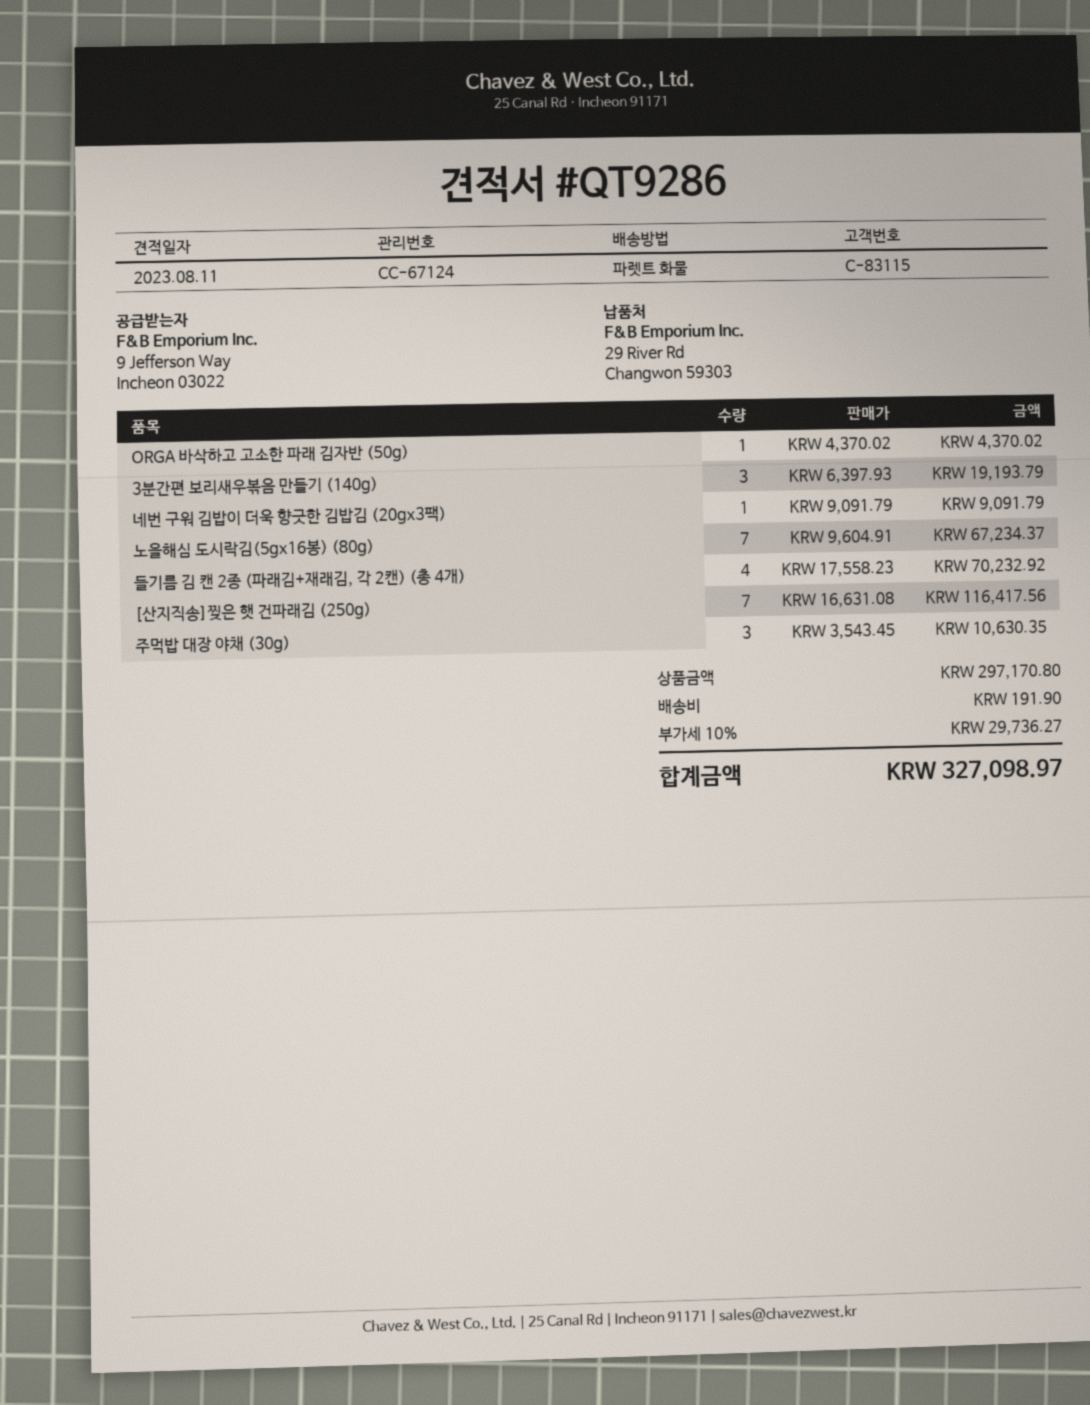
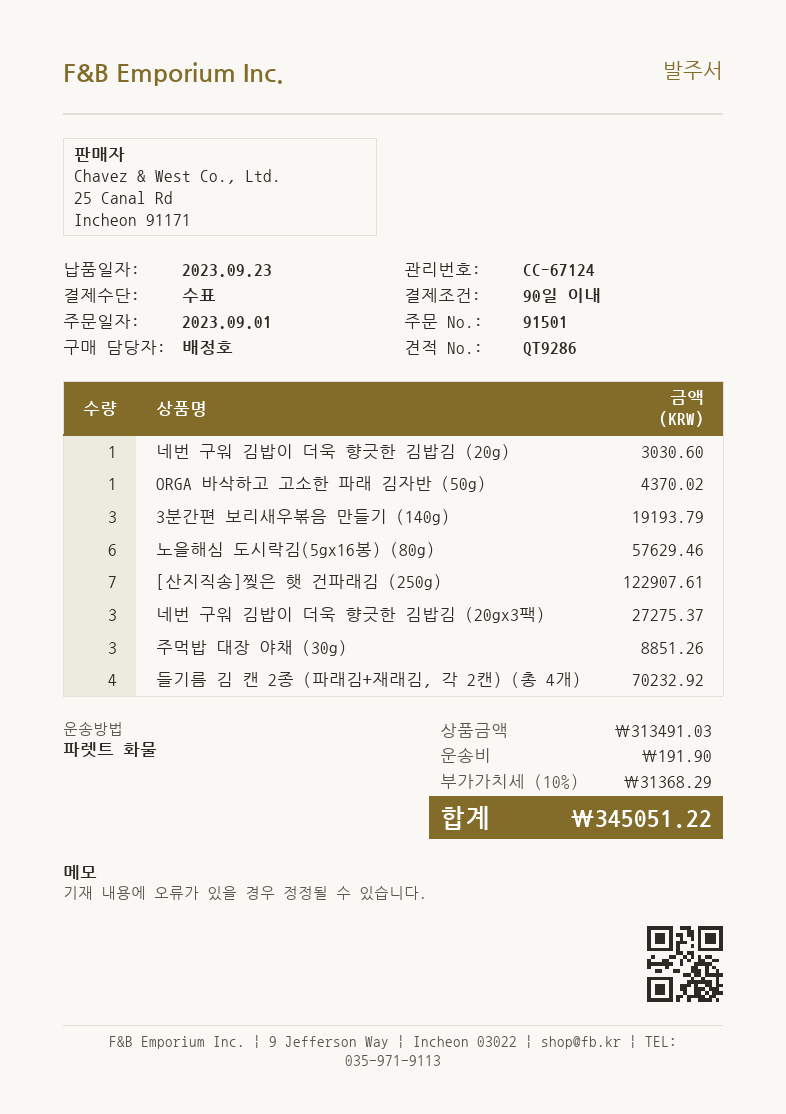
네번 구워 김밥이 더욱 향긋한 김밥김 (20gx3팩): 1 for 9091.79 -> 3 for 27275.37
노을해심 도시락김(5gx16봉) (80g): 7 for 67234.37 -> 6 for 57629.46
[산지직송]찢은 햇 건파래김 (250g): 7 for 116417.56 -> 7 for 122907.61
주먹밥 대장 야채 (30g): 3 for 10630.35 -> 3 for 8851.26
네번 구워 김밥이 더욱 향긋한 김밥김 (20g): none -> 1 for 3030.60
subtotal: 297170.80 -> 313491.03
tax: 10% = 29736.27 -> 10% = 31368.29
total: 327098.97 -> 345051.22

